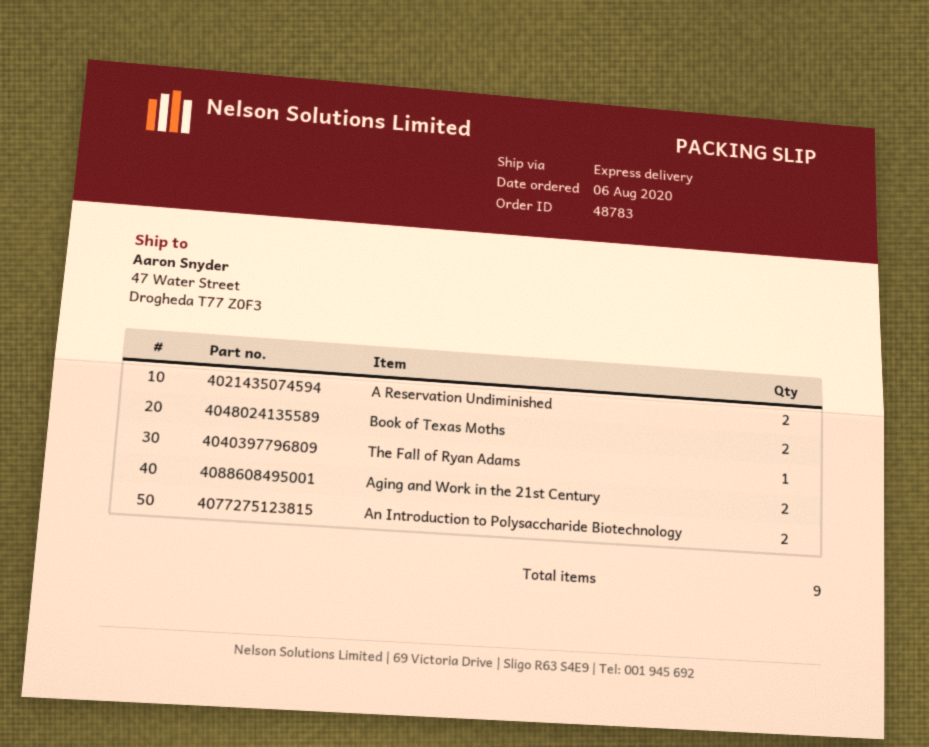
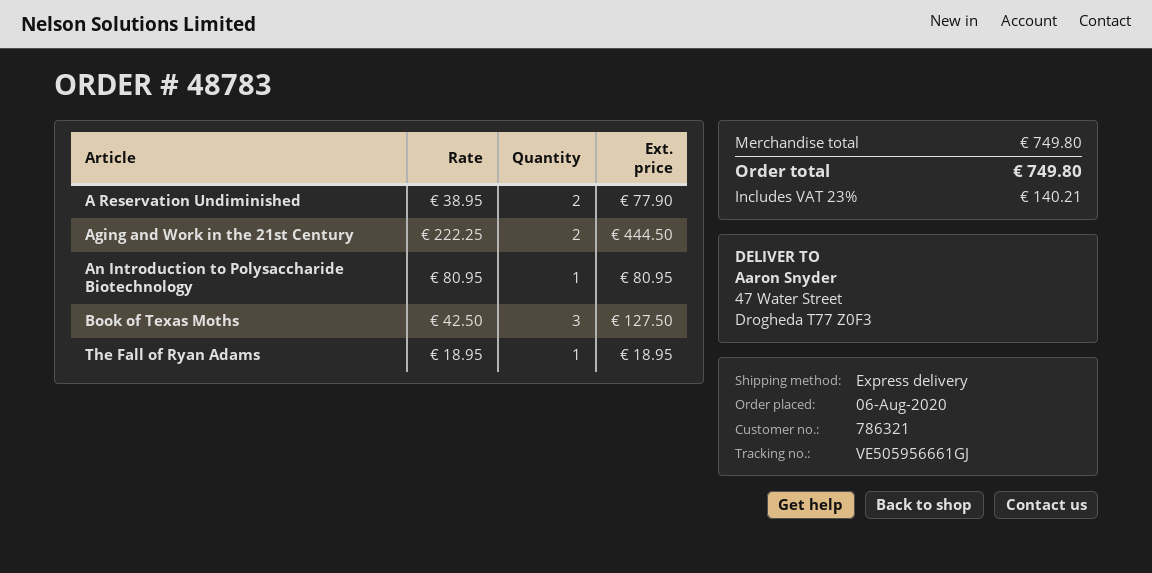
Book of Texas Moths: 2 -> 3
An Introduction to Polysaccharide Biotechnology: 2 -> 1

